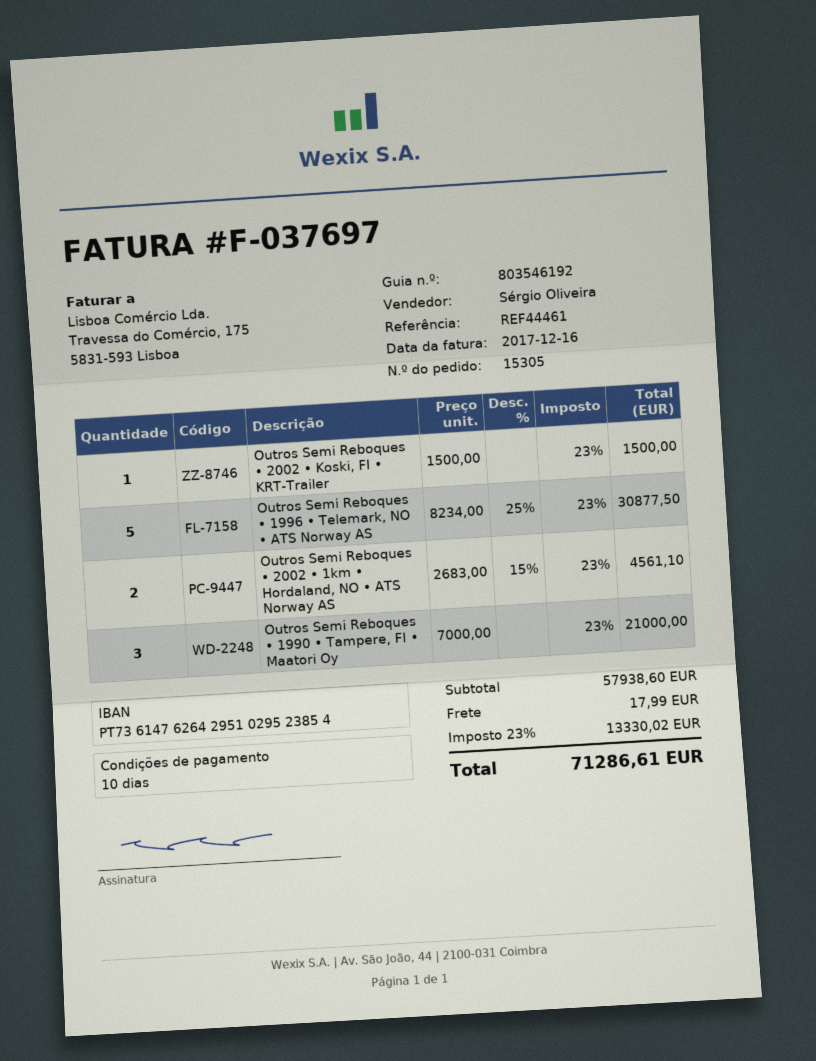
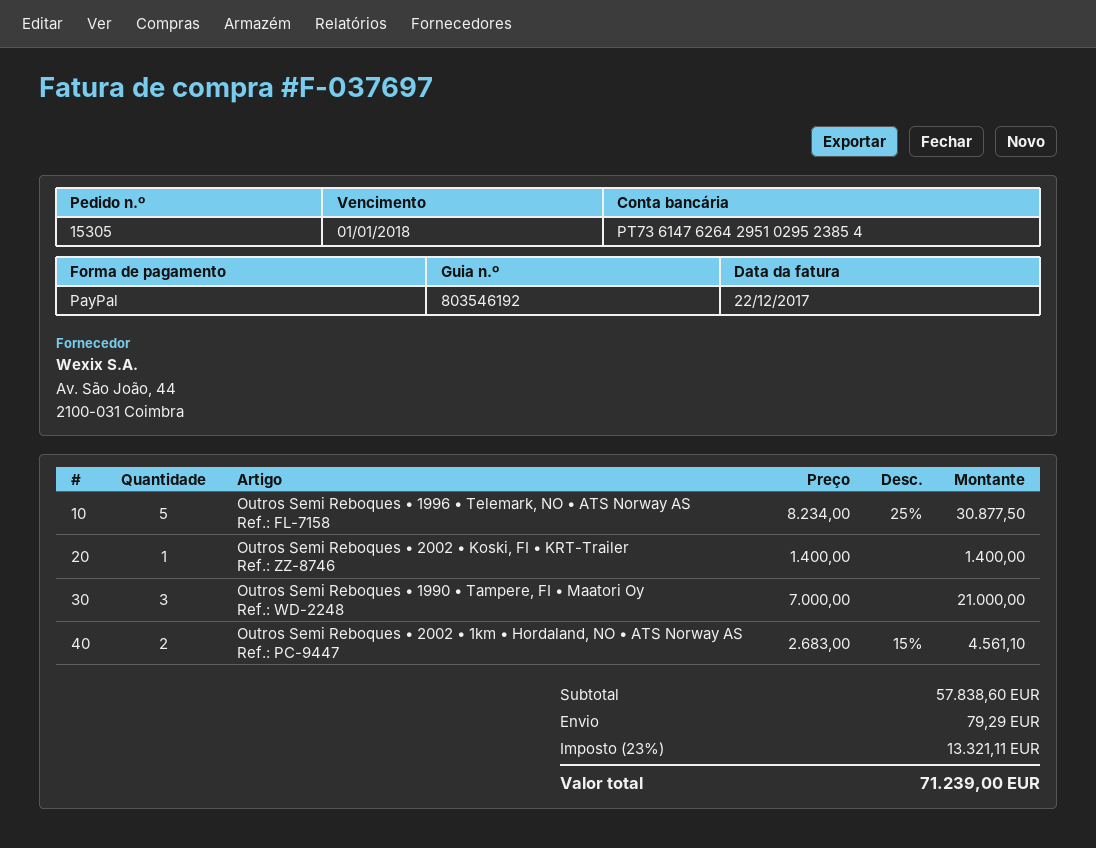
invoice date: 2017-12-16 -> 2017-12-22
Outros Semi Reboques • 2002 • Koski, FI • KRT-Trailer: 1 x 1500.00 = 1500.00 -> 1 x 1400.00 = 1400.00
subtotal: 57938.60 -> 57838.60
shipping: 17.99 -> 79.29
tax: 23% = 13330.02 -> 23% = 13321.11
total: 71286.61 -> 71239.00

